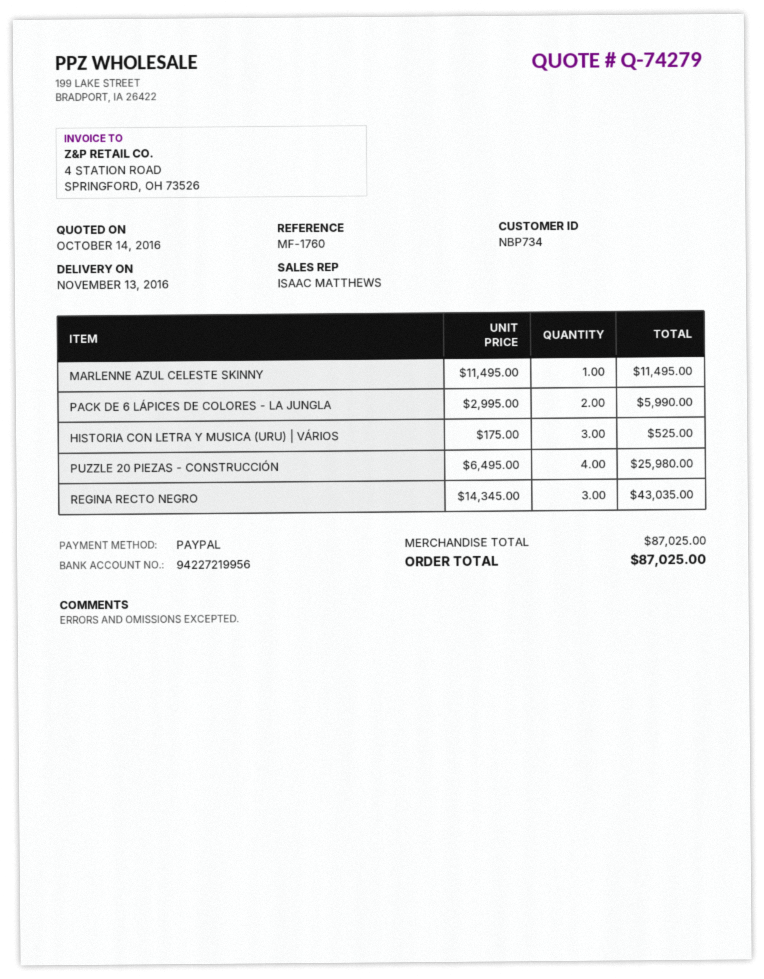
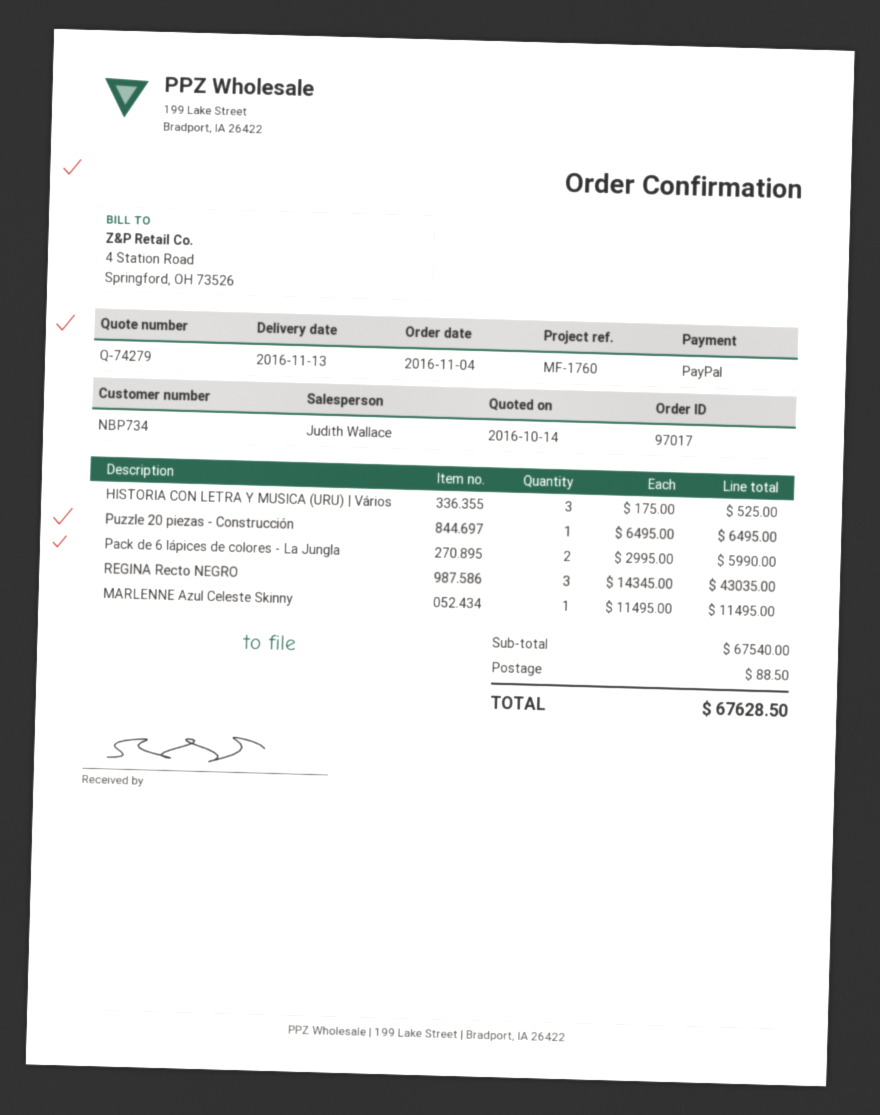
sales rep: ISAAC MATTHEWS -> Judith Wallace
PUZZLE 20 PIEZAS - CONSTRUCCIÓN: 4 x 6495.00 = 25980.00 -> 1 x 6495.00 = 6495.00
subtotal: 87025.00 -> 67540.00
shipping: none -> 88.50
total: 87025.00 -> 67628.50

